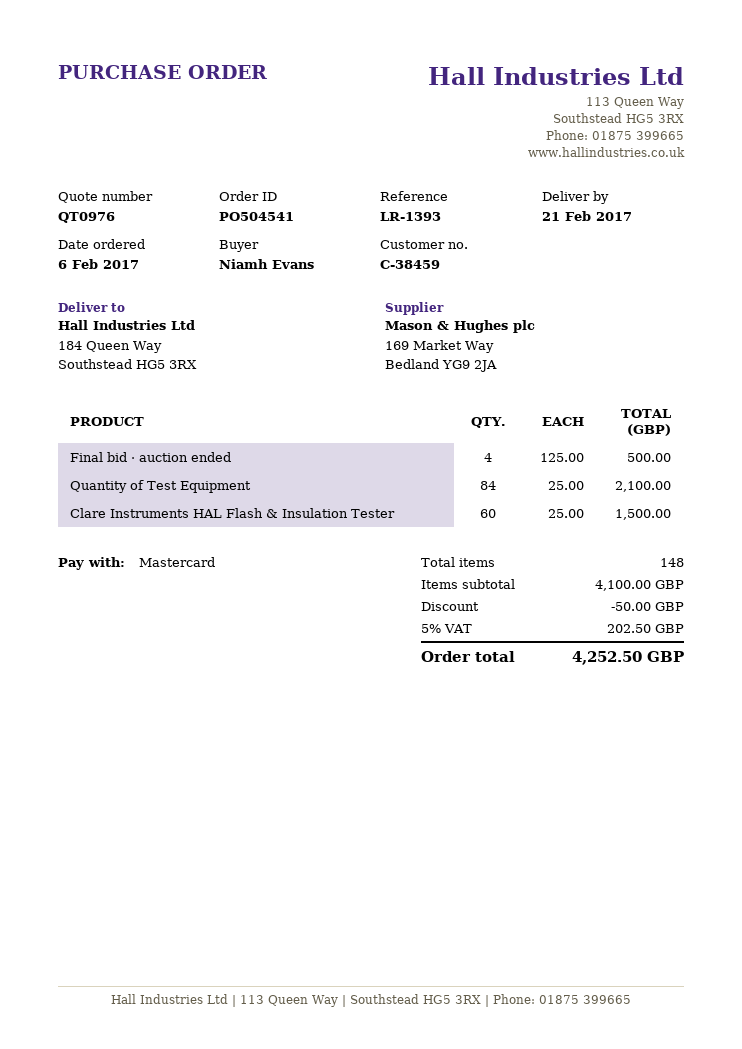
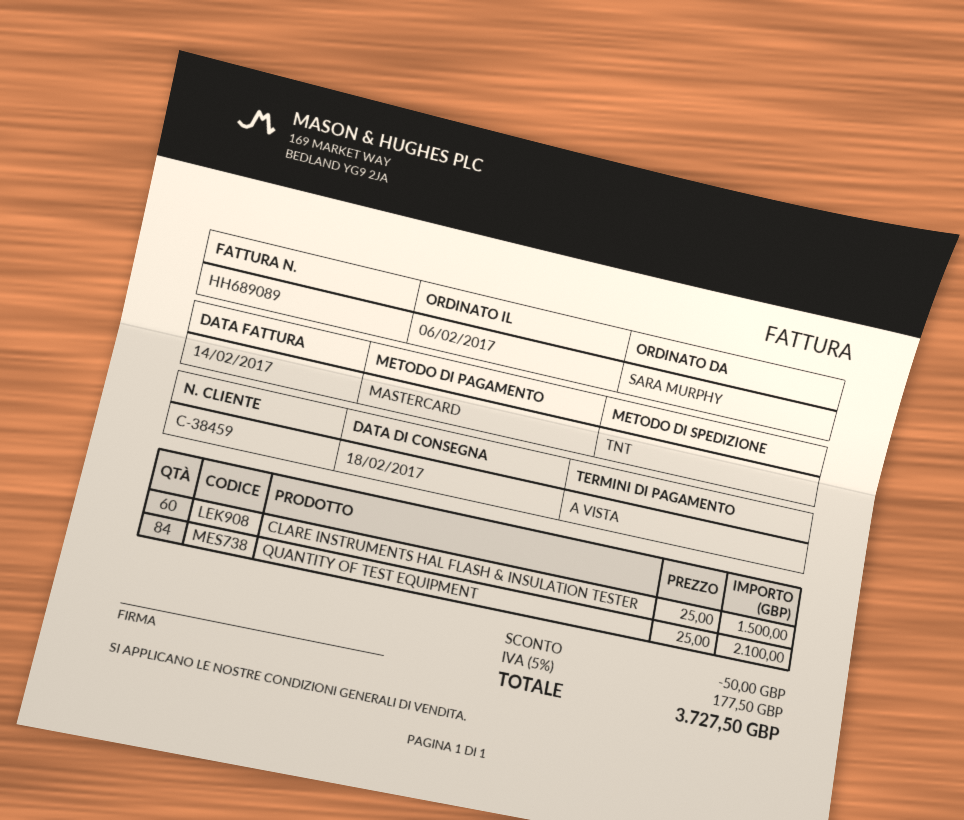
delivery date: 2017-02-21 -> 2017-02-18
ordered by: Niamh Evans -> SARA MURPHY
Final bid · auction ended: 4 x 125.00 = 500.00 -> none
tax: 5% = 202.50 -> 5% = 177.50
total: 4252.50 -> 3727.50

